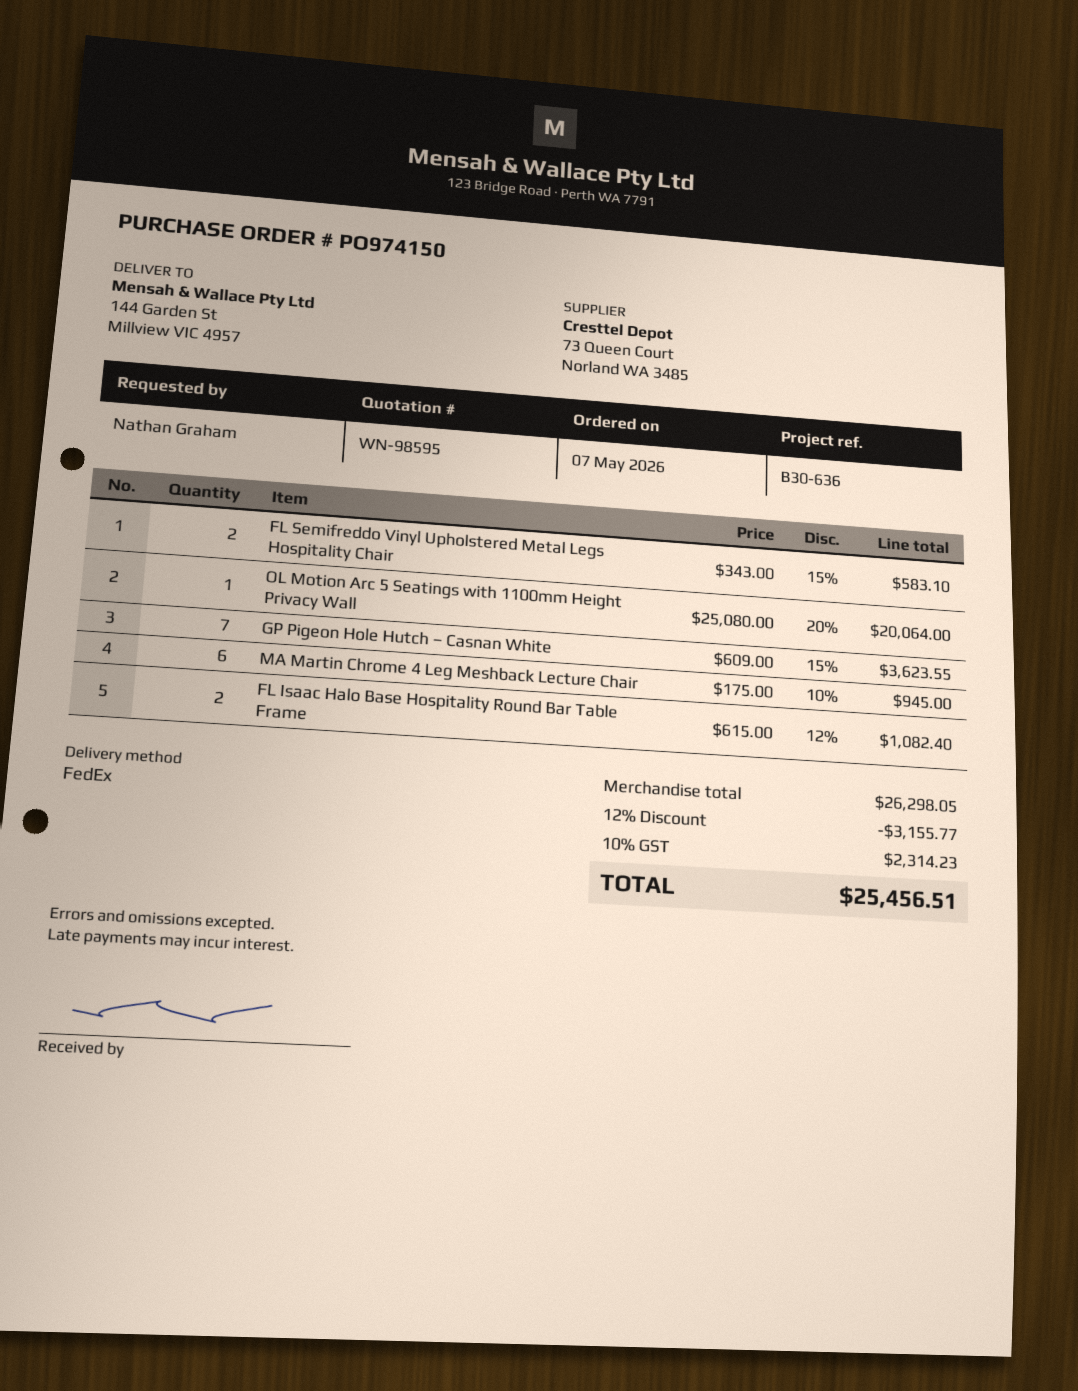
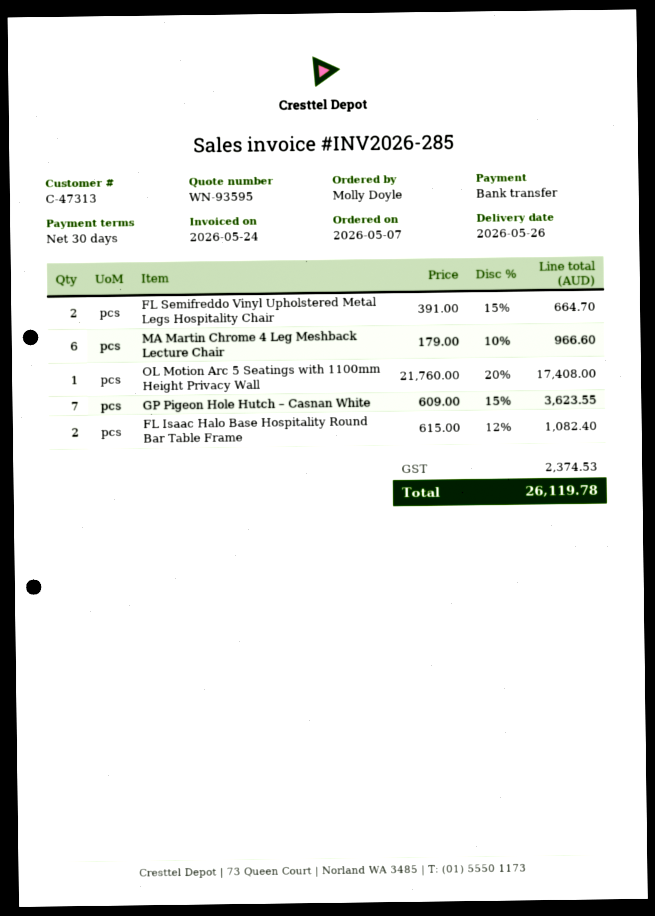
quote number: WN-98595 -> WN-93595
ordered by: Nathan Graham -> Molly Doyle
FL Semifreddo Vinyl Upholstered Metal Legs Hospitality Chair: 2 x 343.00 - 15% = 583.10 -> 2 x 391.00 - 15% = 664.70
OL Motion Arc 5 Seatings with 1100mm Height Privacy Wall: 1 x 25080.00 - 20% = 20064.00 -> 1 x 21760.00 - 20% = 17408.00
MA Martin Chrome 4 Leg Meshback Lecture Chair: 6 x 175.00 - 10% = 945.00 -> 6 x 179.00 - 10% = 966.60
discount: 12% = 3155.77 -> none
tax: 2314.23 -> 2374.53
total: 25456.51 -> 26119.78

